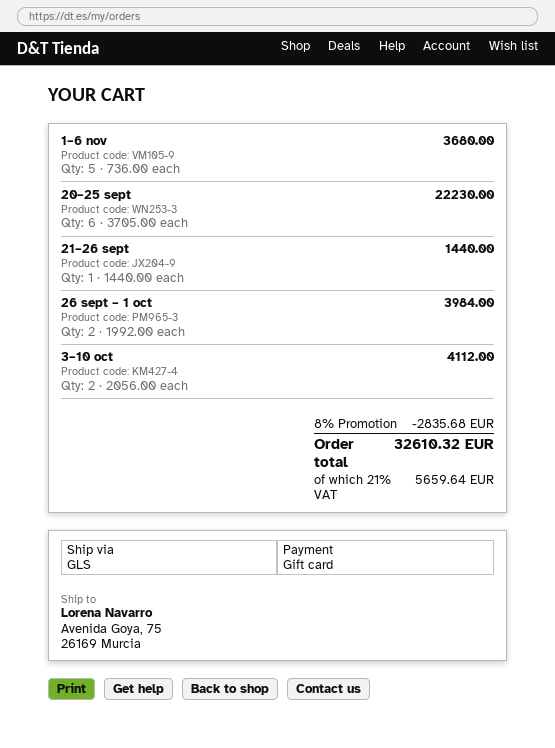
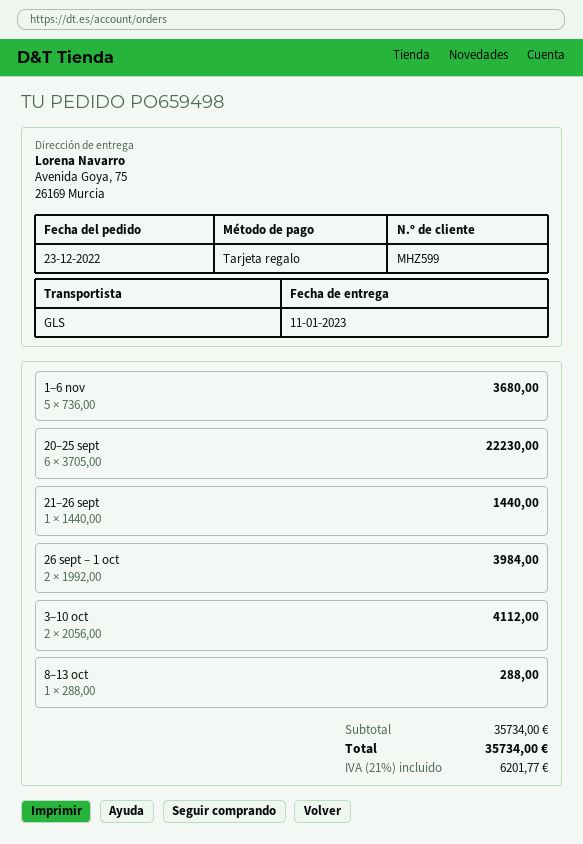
8–13 oct: none -> 1 x 288.00 = 288.00
discount: 8% = 2835.68 -> none
tax: 21% = 5659.64 -> 21% = 6201.77
total: 32610.32 -> 35734.00

